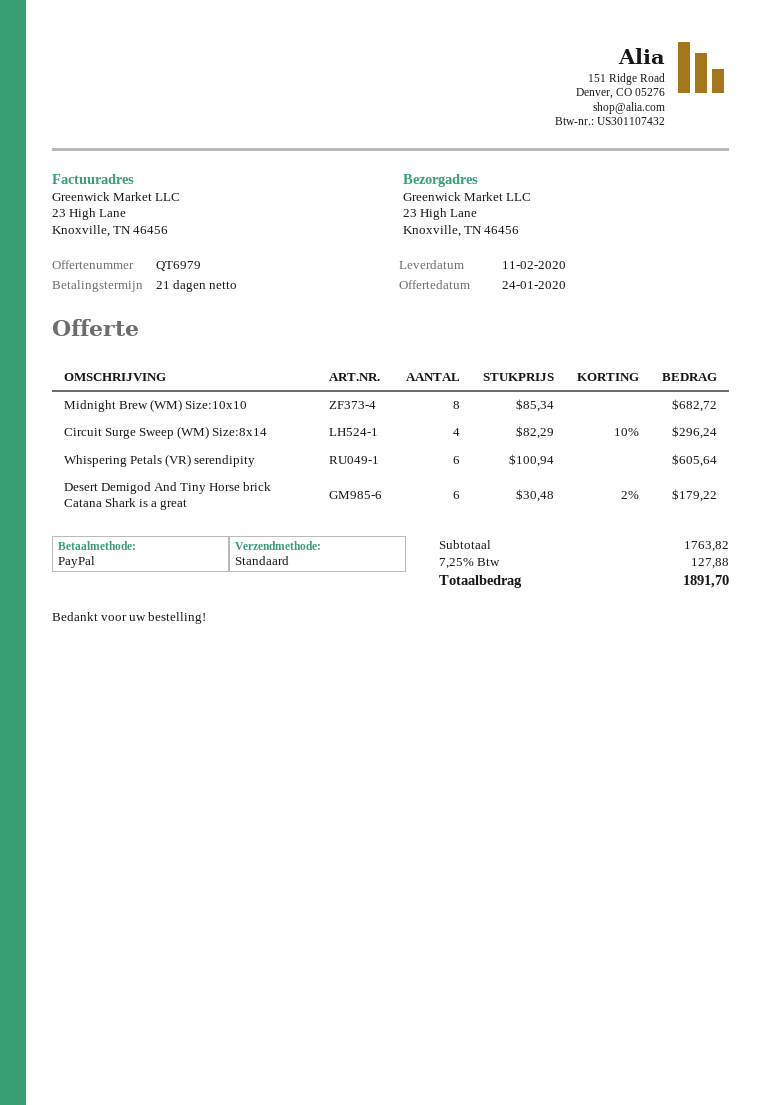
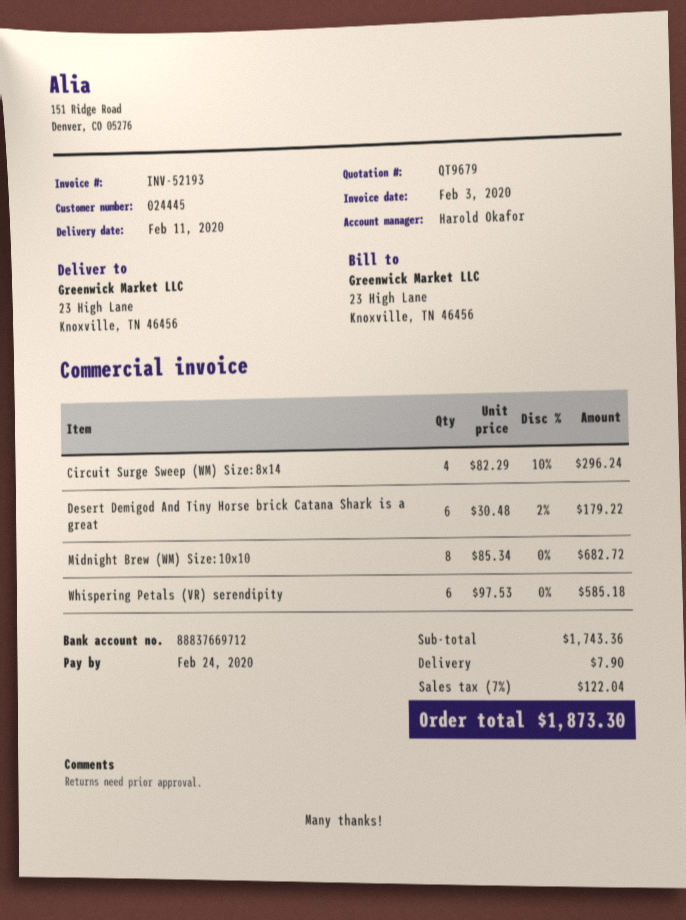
quote number: QT6979 -> QT9679
Whispering Petals (VR) serendipity: 6 x 100.94 = 605.64 -> 6 x 97.53 = 585.18
subtotal: 1763.82 -> 1743.36
shipping: none -> 7.90
tax: 7.25% = 127.88 -> 7% = 122.04
total: 1891.70 -> 1873.30

